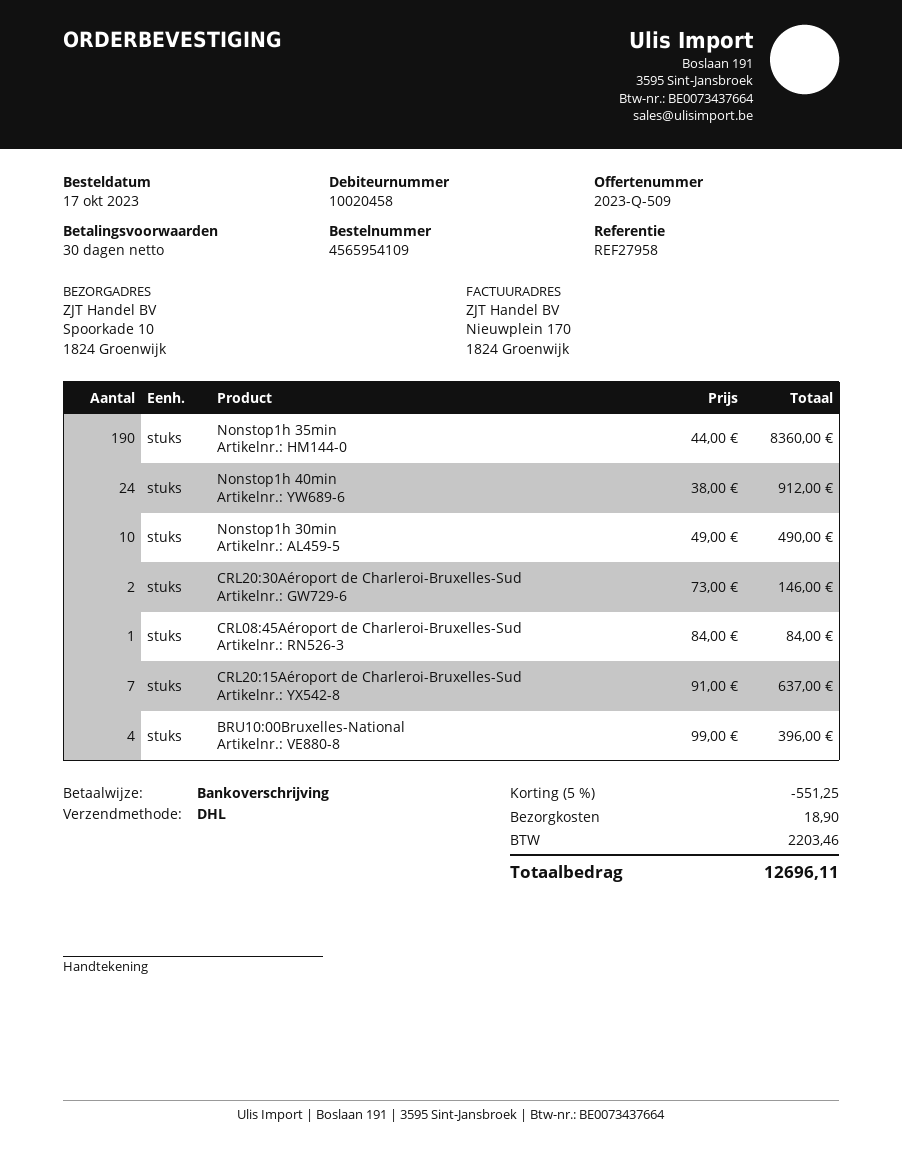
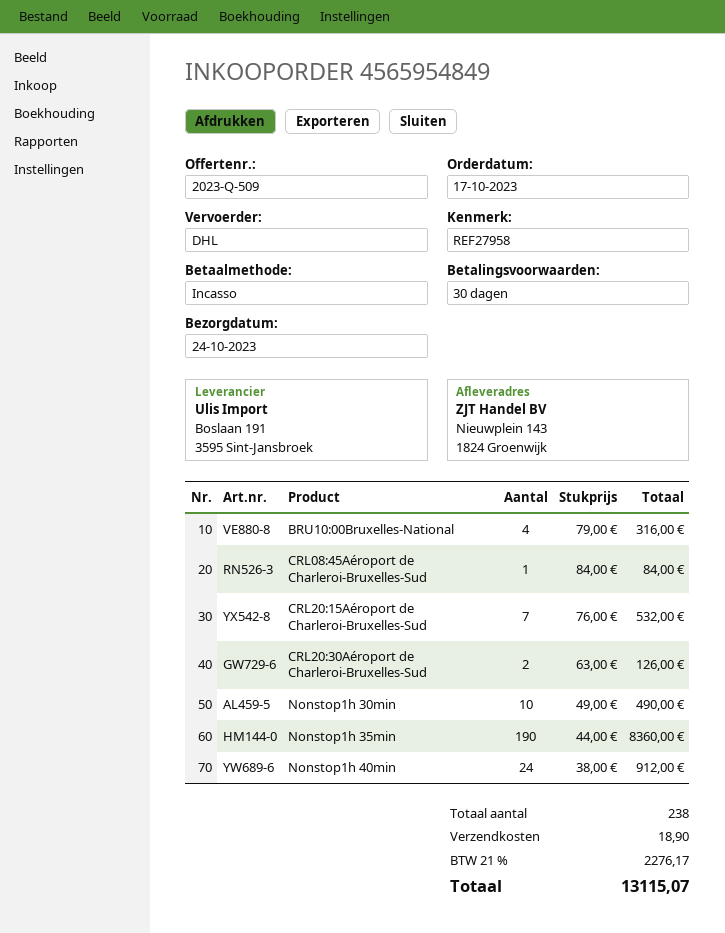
order number: 4565954109 -> 4565954849
payment method: bank transfer -> direct debit
ship to: Spoorkade 10, 1824 Groenwijk -> Nieuwplein 143, 1824 Groenwijk
CRL20:30Aéroport de Charleroi-Bruxelles-Sud: 2 x 73.00 = 146.00 -> 2 x 63.00 = 126.00
CRL20:15Aéroport de Charleroi-Bruxelles-Sud: 7 x 91.00 = 637.00 -> 7 x 76.00 = 532.00
BRU10:00Bruxelles-National: 4 x 99.00 = 396.00 -> 4 x 79.00 = 316.00
discount: 5% = 551.25 -> none
tax: 2203.46 -> 2276.17
total: 12696.11 -> 13115.07

